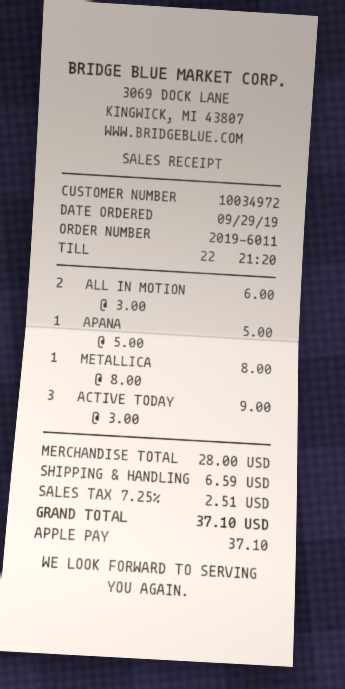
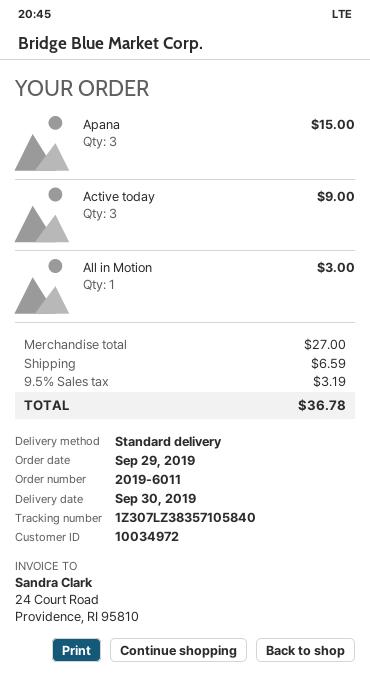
ALL IN MOTION: 2 for 6.00 -> 1 for 3.00
APANA: 1 for 5.00 -> 3 for 15.00
METALLICA: 1 for 8.00 -> none
subtotal: 28.00 -> 27.00
tax: 7.25% = 2.51 -> 9.5% = 3.19
total: 37.10 -> 36.78

